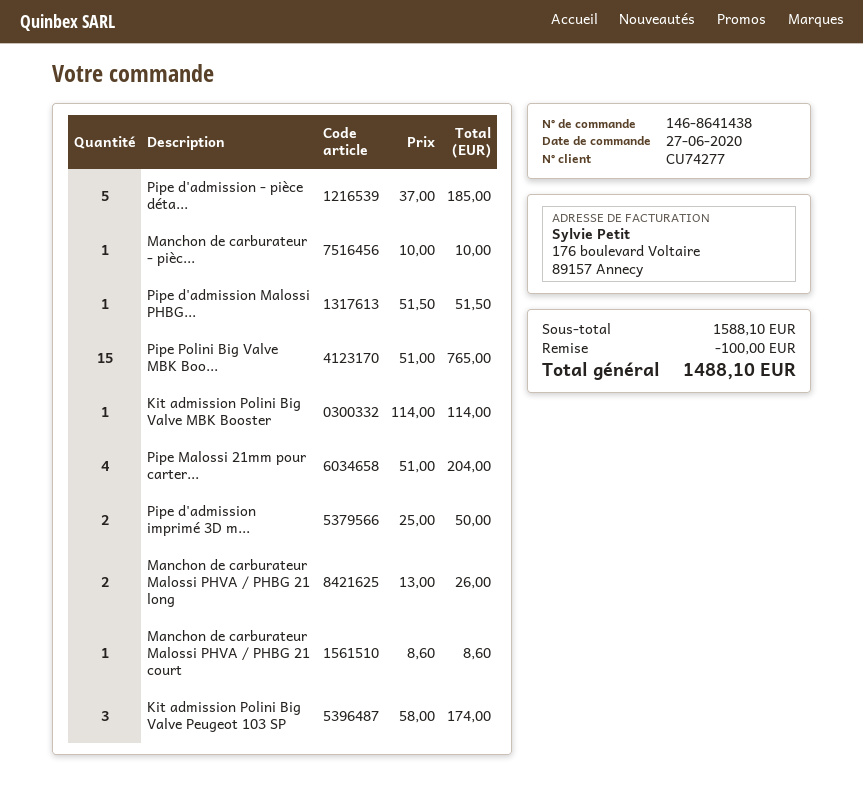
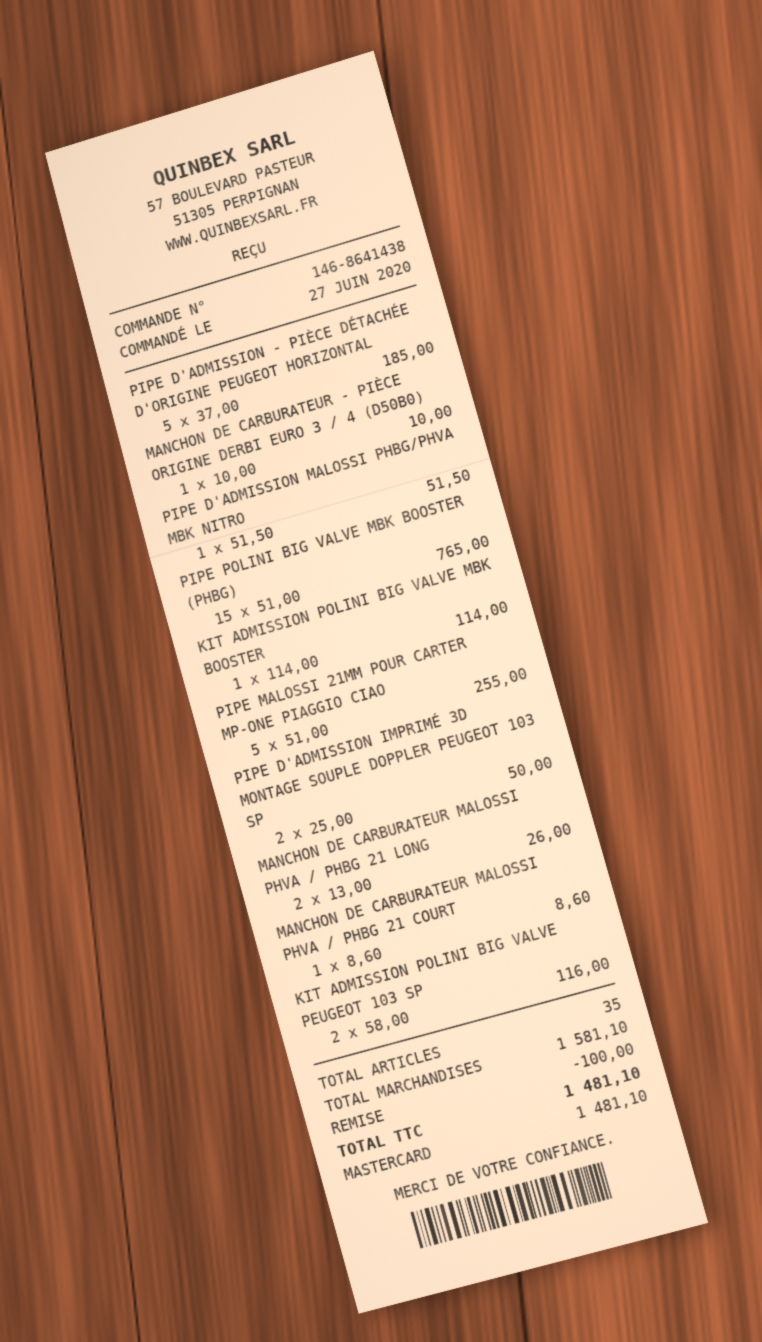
Pipe Malossi 21mm pour carter...: 4 x 51.00 = 204.00 -> 5 x 51.00 = 255.00
Kit admission Polini Big Valve Peugeot 103 SP: 3 x 58.00 = 174.00 -> 2 x 58.00 = 116.00
subtotal: 1588.10 -> 1581.10
total: 1488.10 -> 1481.10

